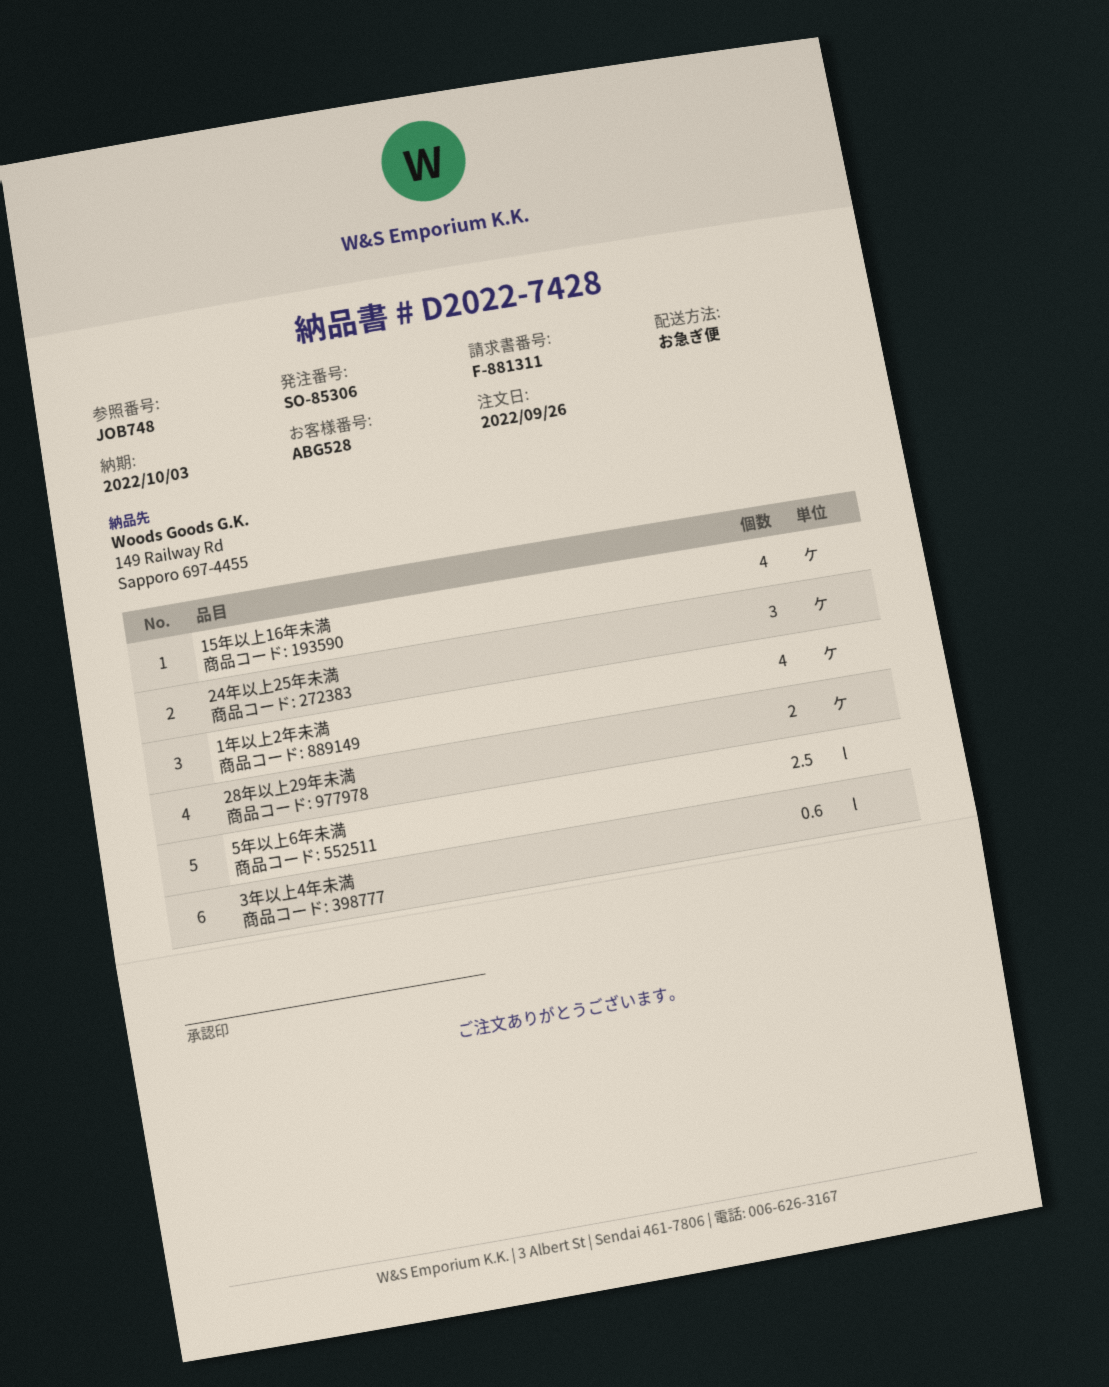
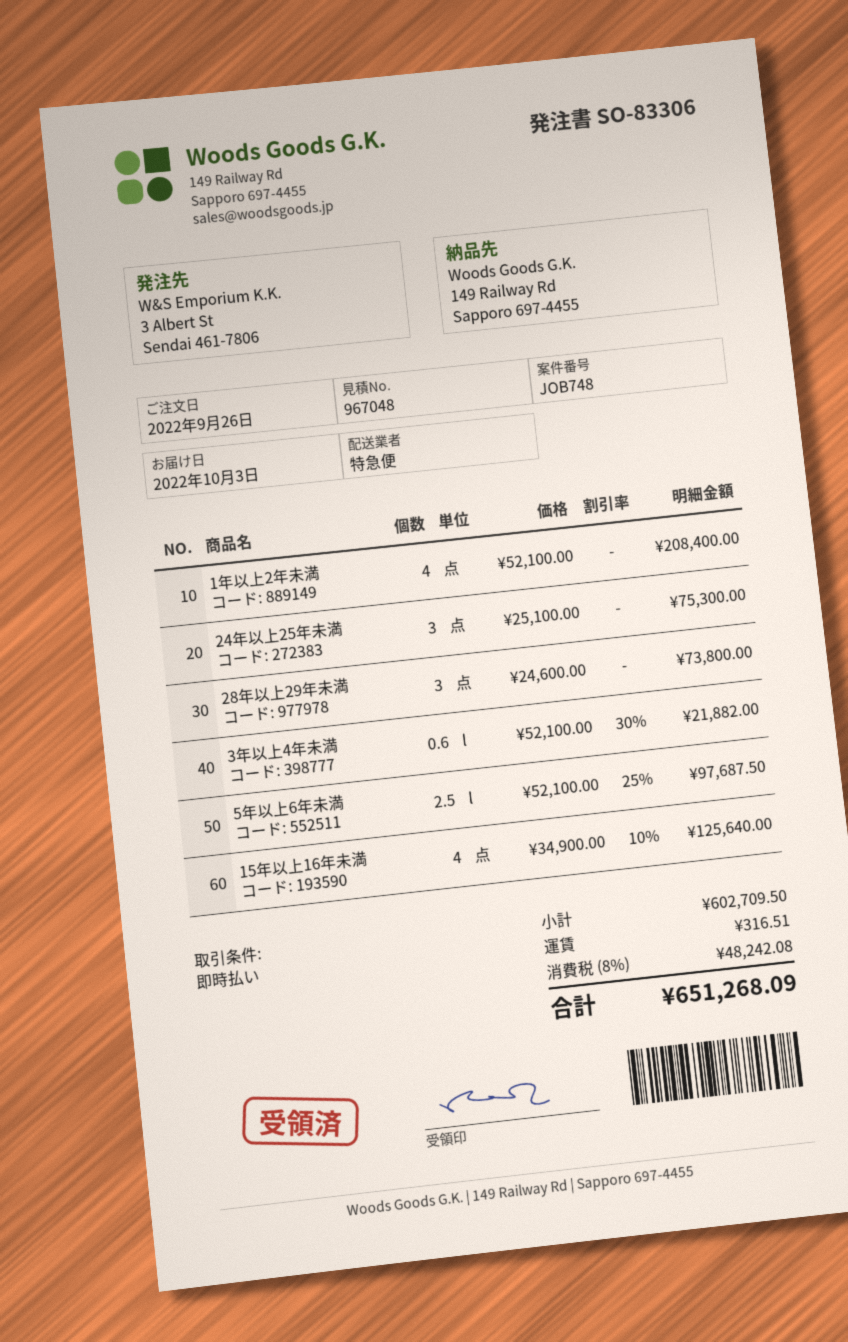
order number: SO-85306 -> SO-83306
28年以上29年未満: 2 -> 3

